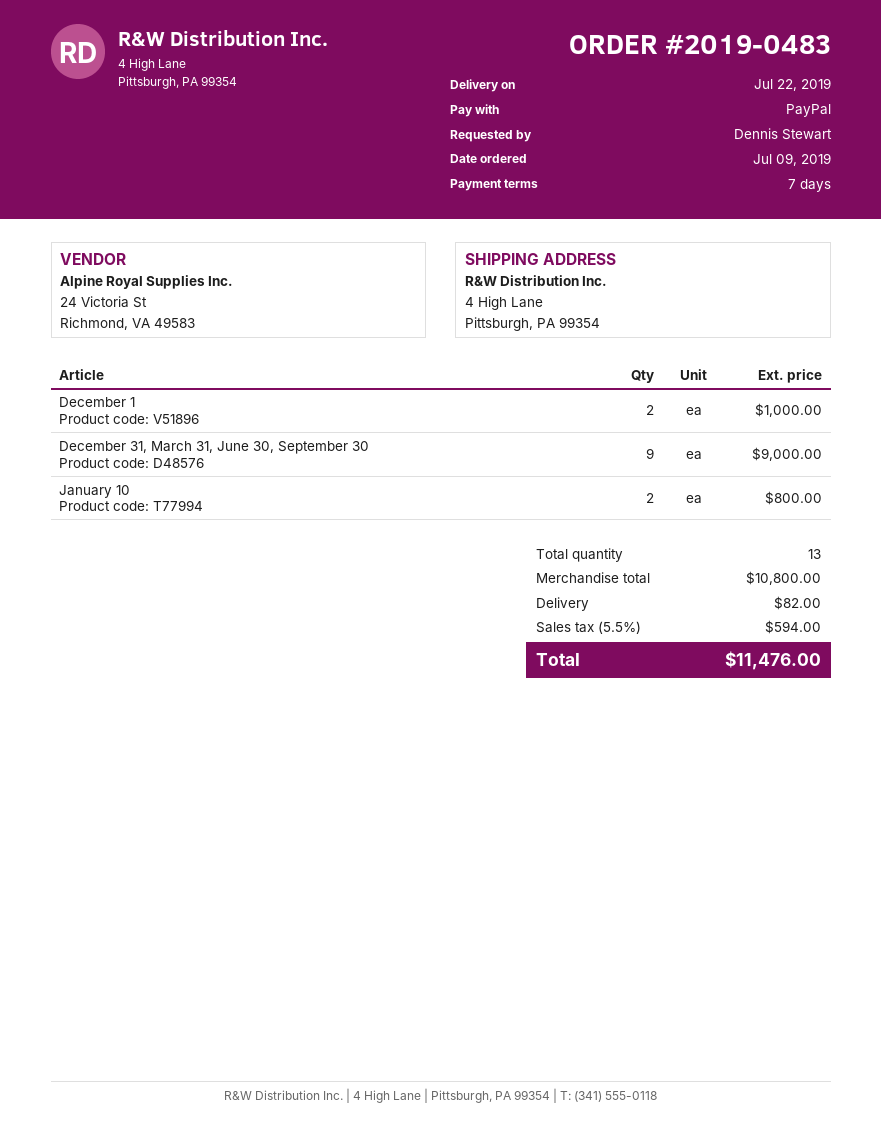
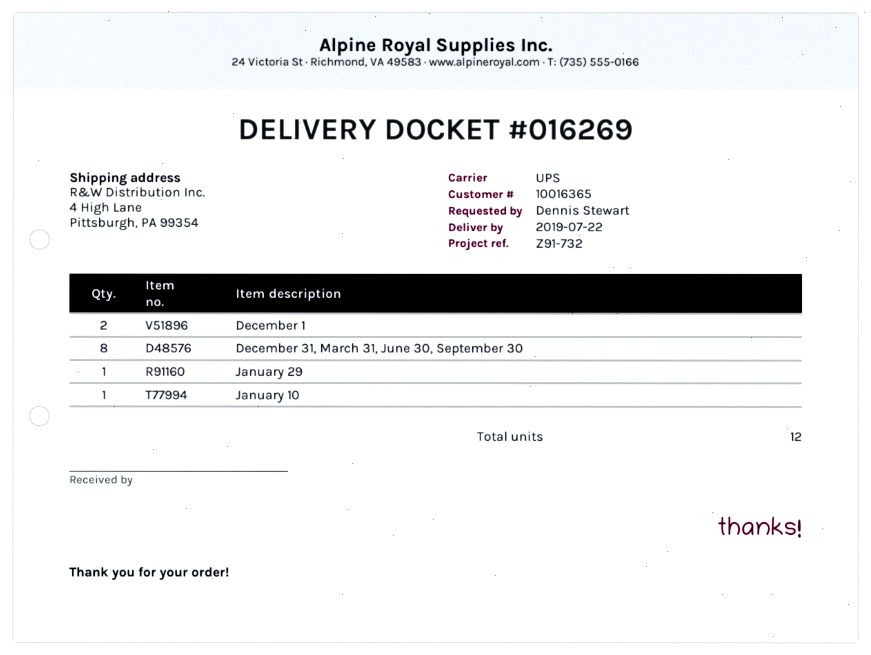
December 31, March 31, June 30, September 30: 9 -> 8
January 10: 2 -> 1
January 29: none -> 1
total quantity: 13 -> 12

